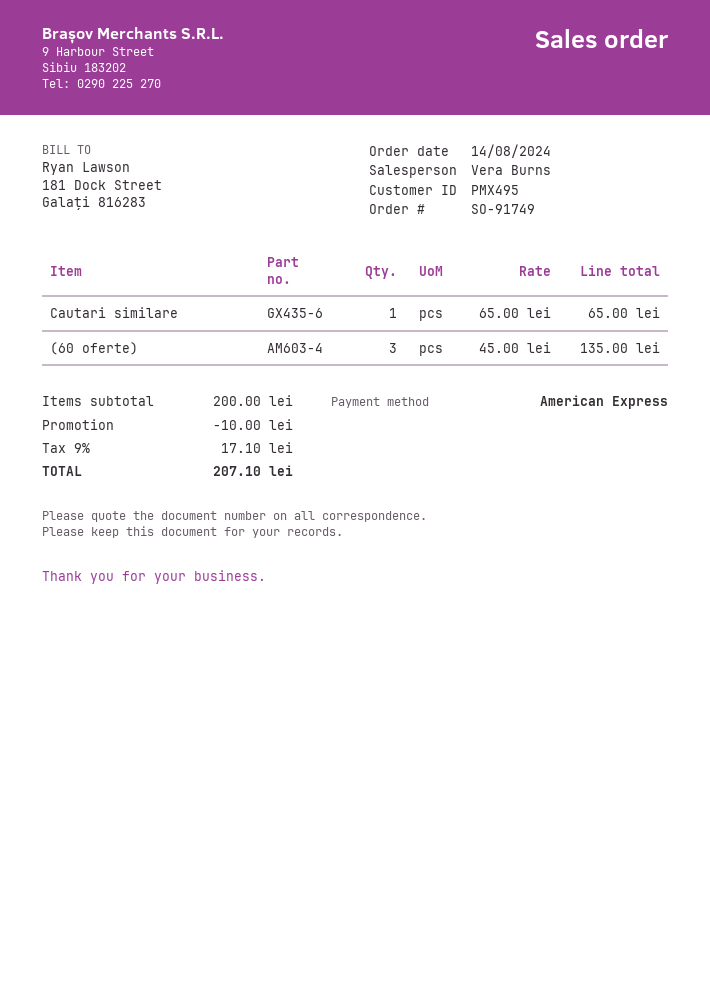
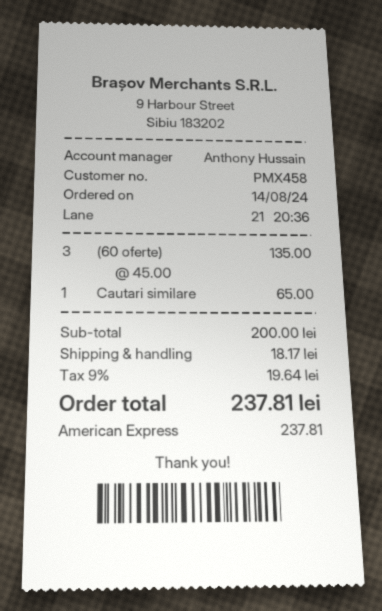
customer number: PMX495 -> PMX458
sales rep: Vera Burns -> Anthony Hussain
discount: 10.00 -> none
shipping: none -> 18.17
tax: 9% = 17.10 -> 9% = 19.64
total: 207.10 -> 237.81

